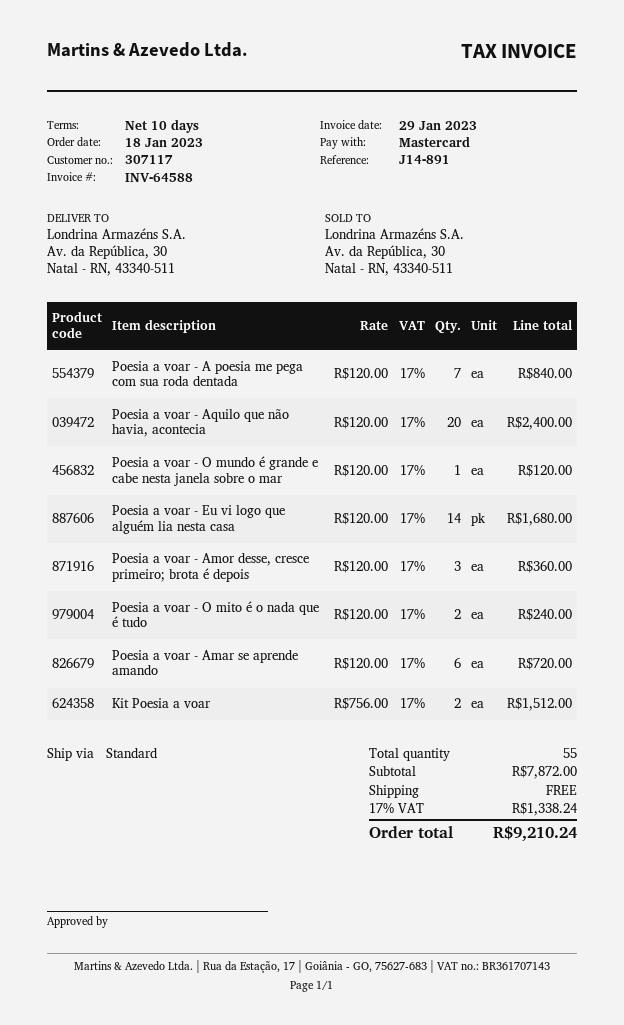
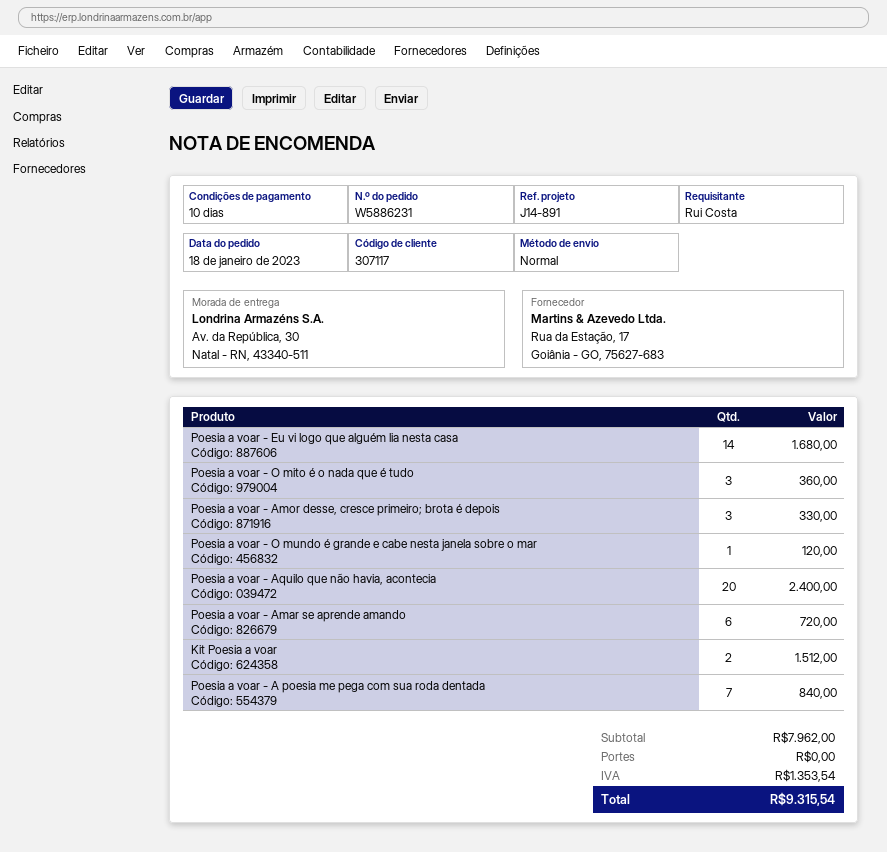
Poesia a voar - Amor desse, cresce primeiro; brota é depois: 3 for 360.00 -> 3 for 330.00
Poesia a voar - O mito é o nada que é tudo: 2 for 240.00 -> 3 for 360.00
subtotal: 7872.00 -> 7962.00
tax: 1338.24 -> 1353.54
total: 9210.24 -> 9315.54

